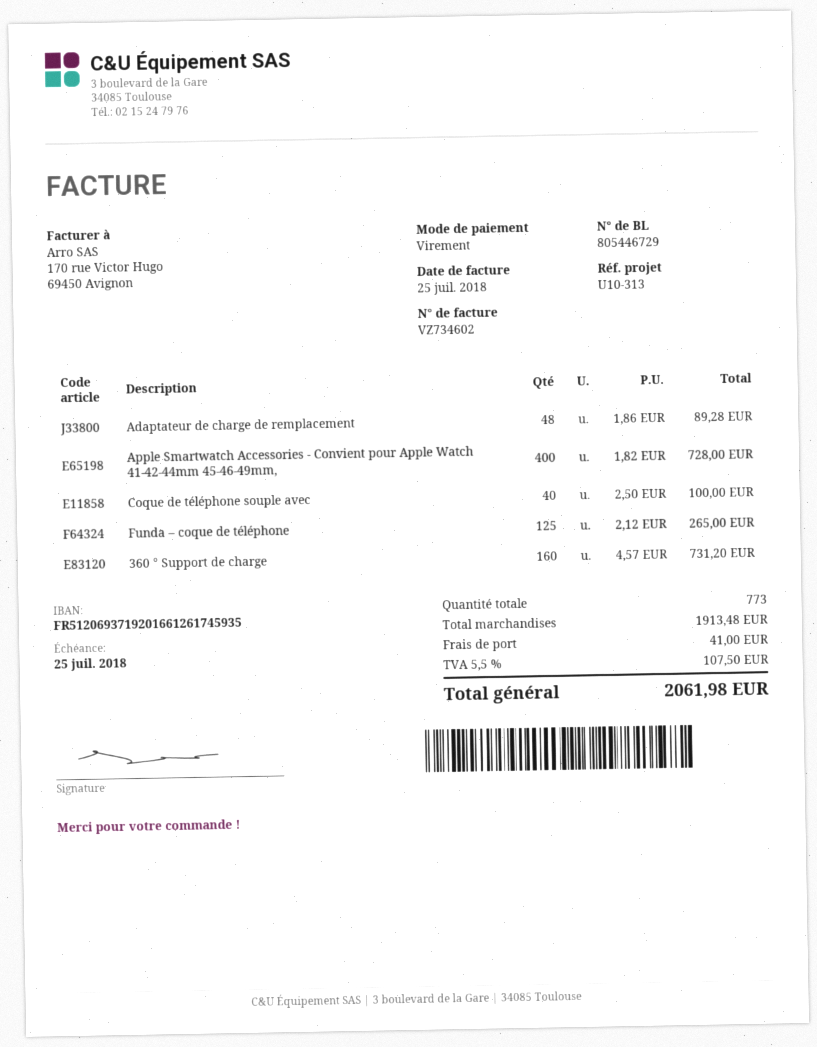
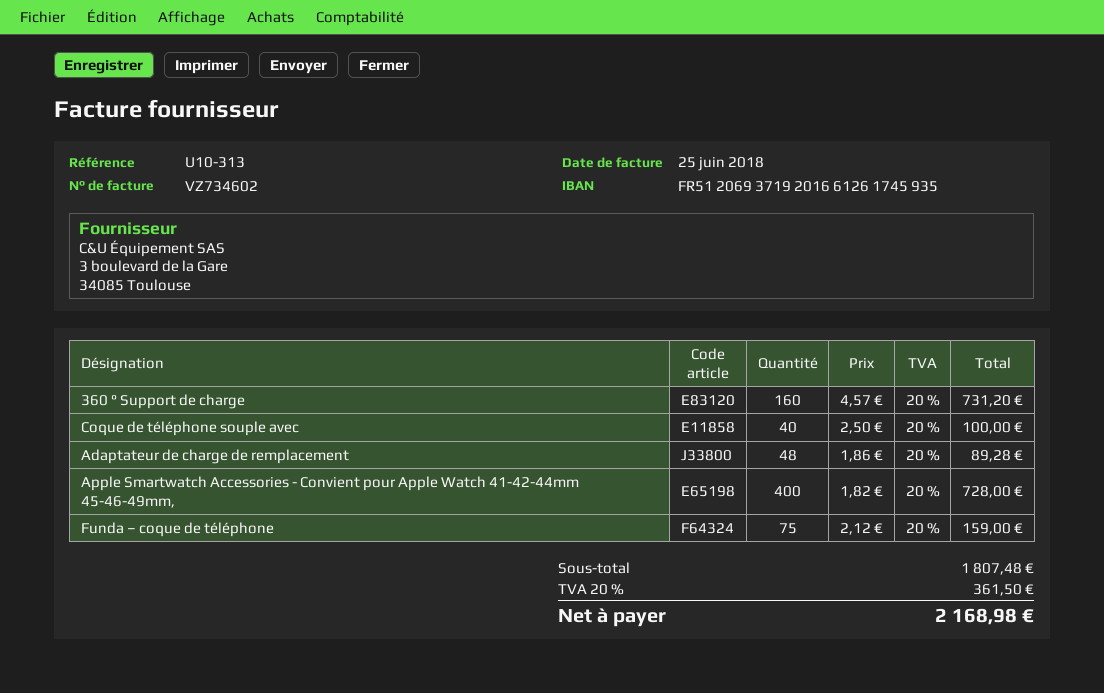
invoice date: 2018-07-25 -> 2018-06-25
Funda – coque de téléphone: 125 x 2.12 = 265.00 -> 75 x 2.12 = 159.00
subtotal: 1913.48 -> 1807.48
shipping: 41.00 -> none
tax: 5.5% = 107.50 -> 20% = 361.50
total: 2061.98 -> 2168.98

